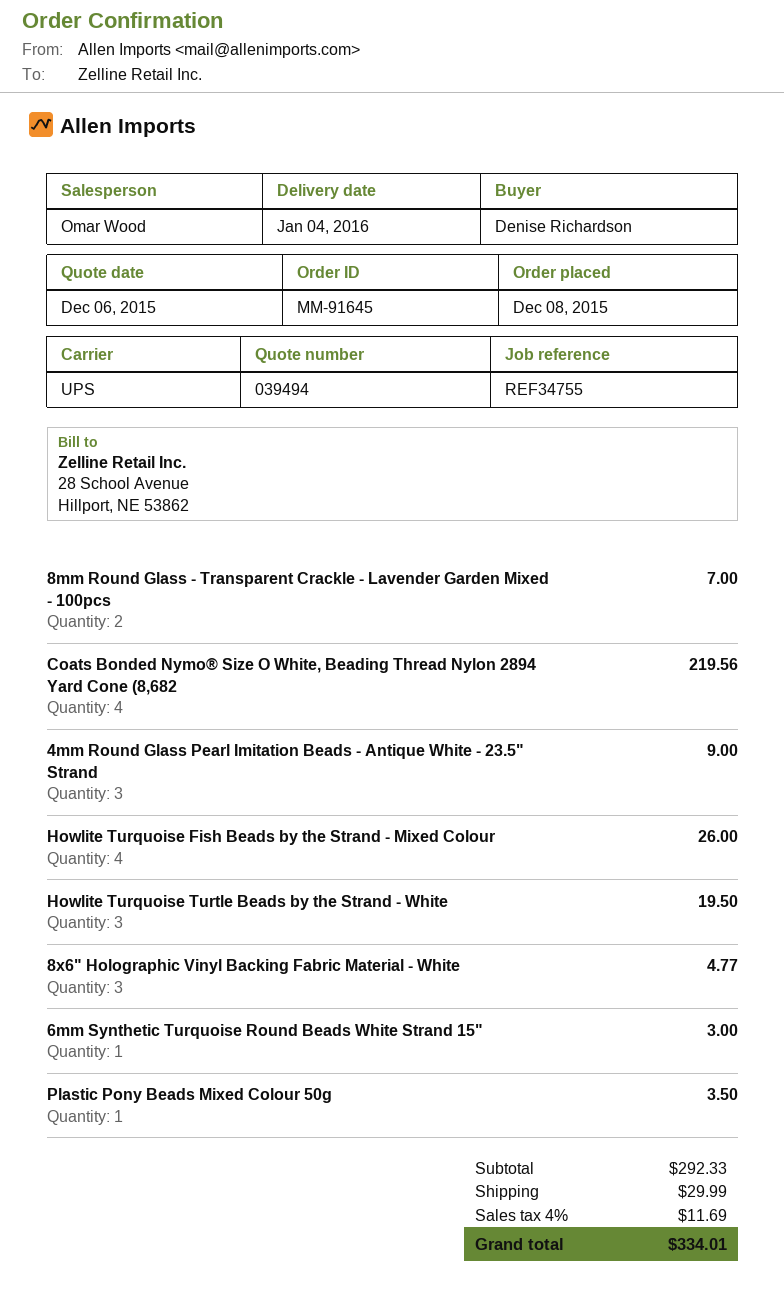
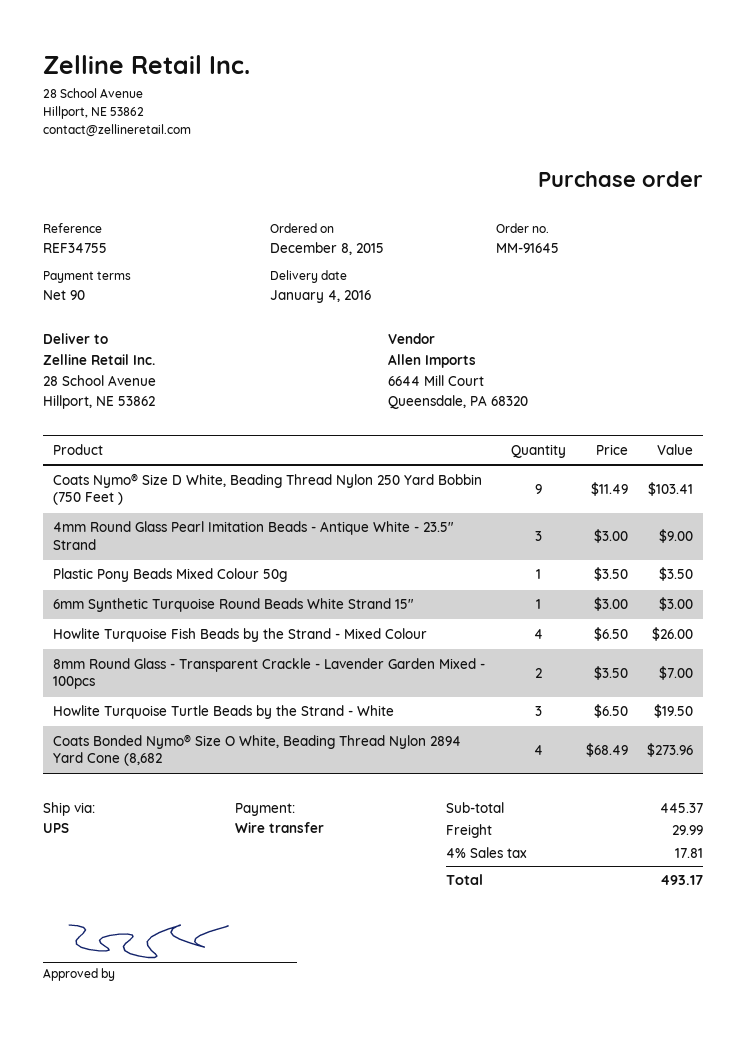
Coats Bonded Nymo® Size O White, Beading Thread Nylon 2894 Yard Cone (8,682: 4 for 219.56 -> 4 for 273.96
8x6" Holographic Vinyl Backing Fabric Material - White: 3 for 4.77 -> none
Coats Nymo® Size D White, Beading Thread Nylon 250 Yard Bobbin (750 Feet ): none -> 9 for 103.41
subtotal: 292.33 -> 445.37
tax: 4% = 11.69 -> 4% = 17.81
total: 334.01 -> 493.17

